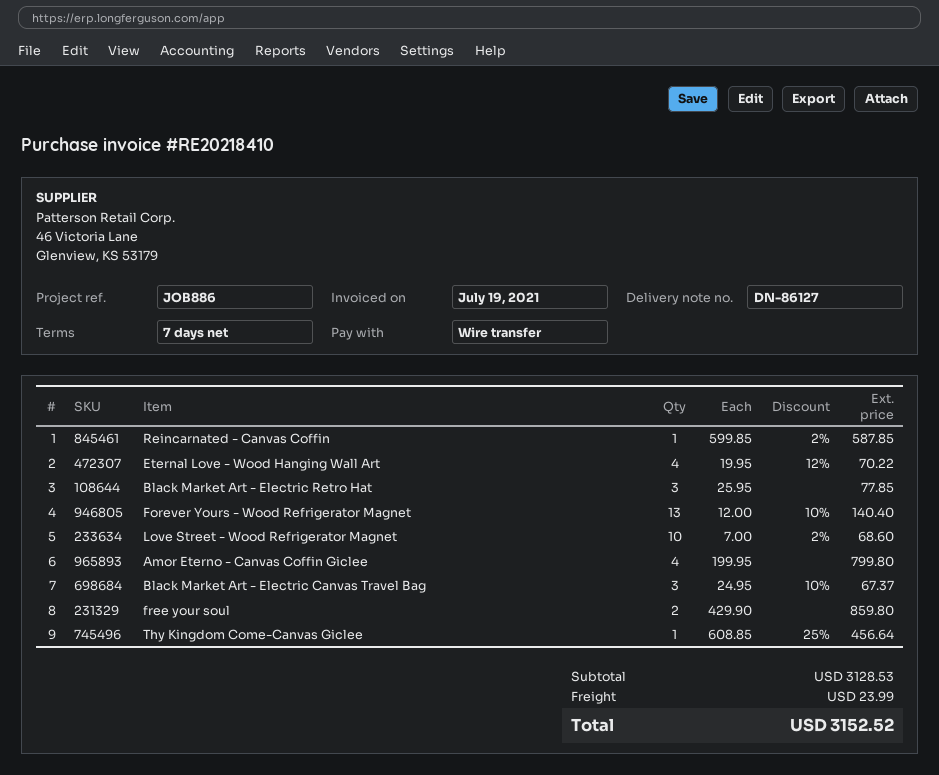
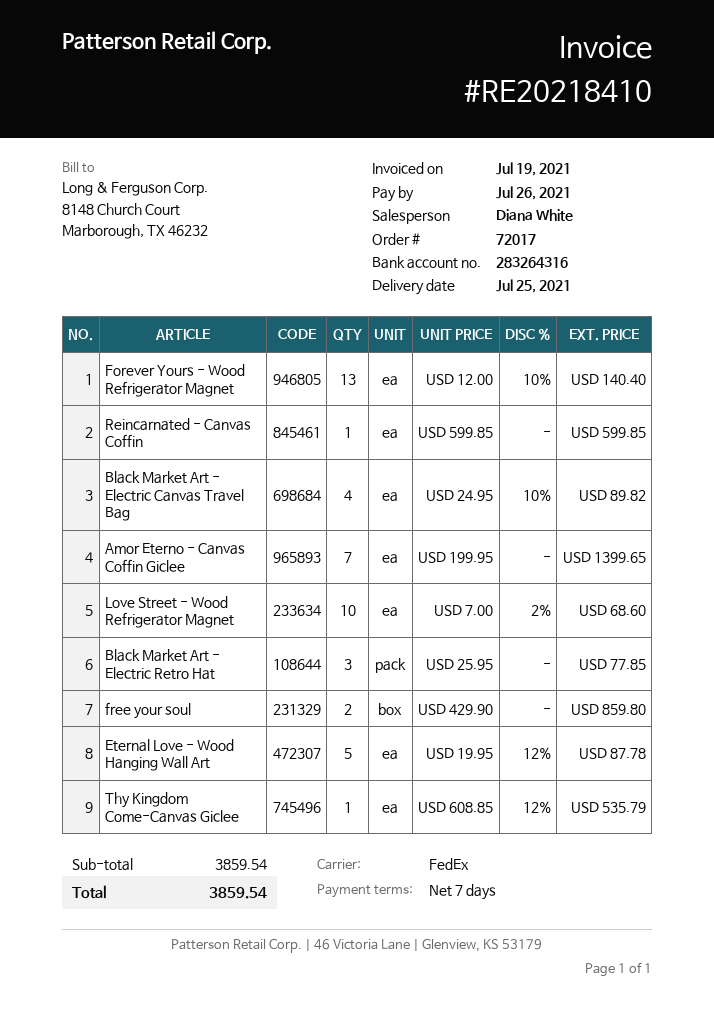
Reincarnated - Canvas Coffin: 1 x 599.85 - 2% = 587.85 -> 1 x 599.85 = 599.85
Eternal Love - Wood Hanging Wall Art: 4 x 19.95 - 12% = 70.22 -> 5 x 19.95 - 12% = 87.78
Amor Eterno - Canvas Coffin Giclee: 4 x 199.95 = 799.80 -> 7 x 199.95 = 1399.65
Black Market Art - Electric Canvas Travel Bag: 3 x 24.95 - 10% = 67.37 -> 4 x 24.95 - 10% = 89.82
Thy Kingdom Come-Canvas Giclee: 1 x 608.85 - 25% = 456.64 -> 1 x 608.85 - 12% = 535.79
subtotal: 3128.53 -> 3859.54
shipping: 23.99 -> none
total: 3152.52 -> 3859.54

